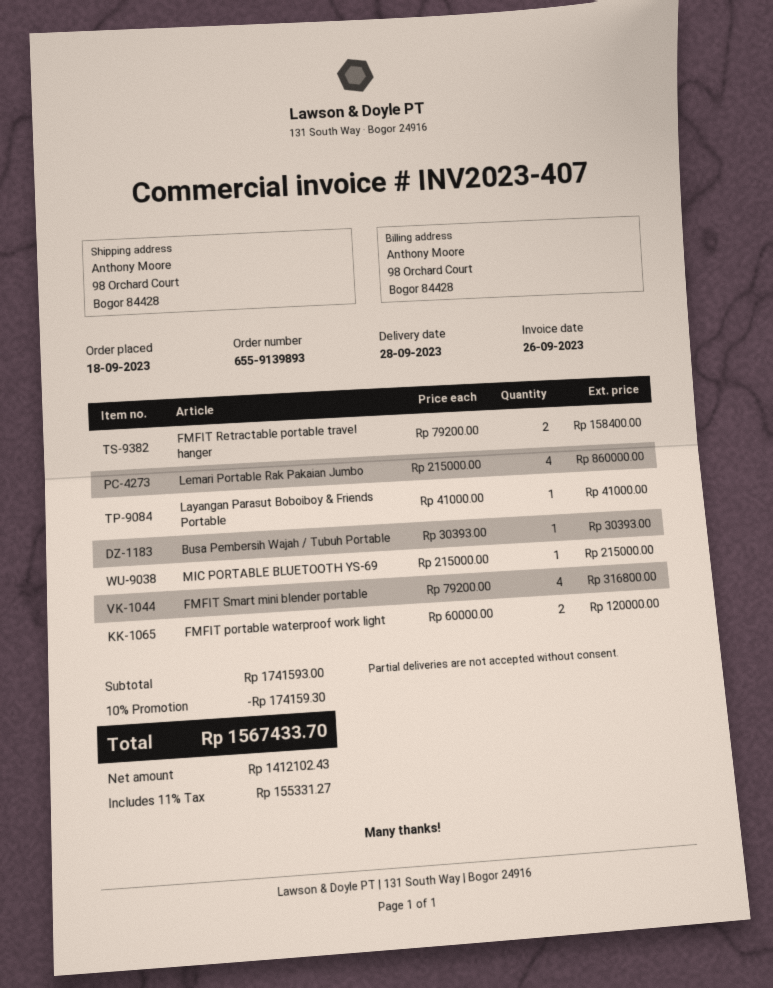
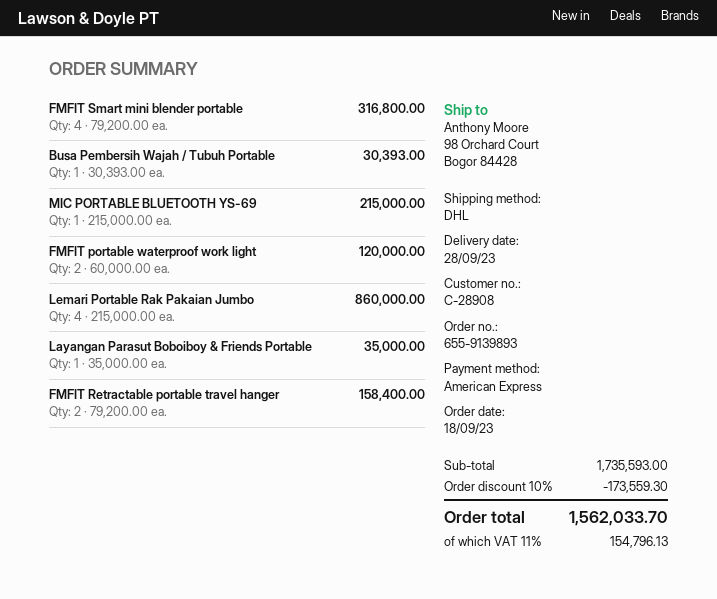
Layangan Parasut Boboiboy & Friends Portable: 1 x 41000.00 = 41000.00 -> 1 x 35000.00 = 35000.00
subtotal: 1741593.00 -> 1735593.00
discount: 10% = 174159.30 -> 10% = 173559.30
tax: 11% = 155331.27 -> 11% = 154796.13
total: 1567433.70 -> 1562033.70

